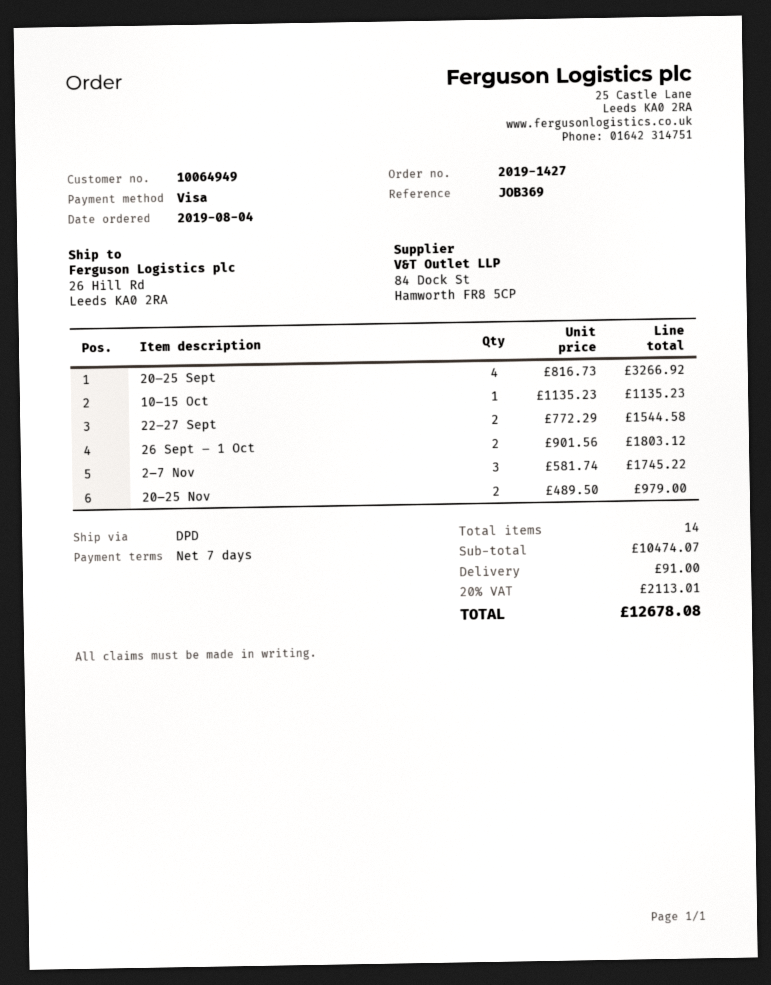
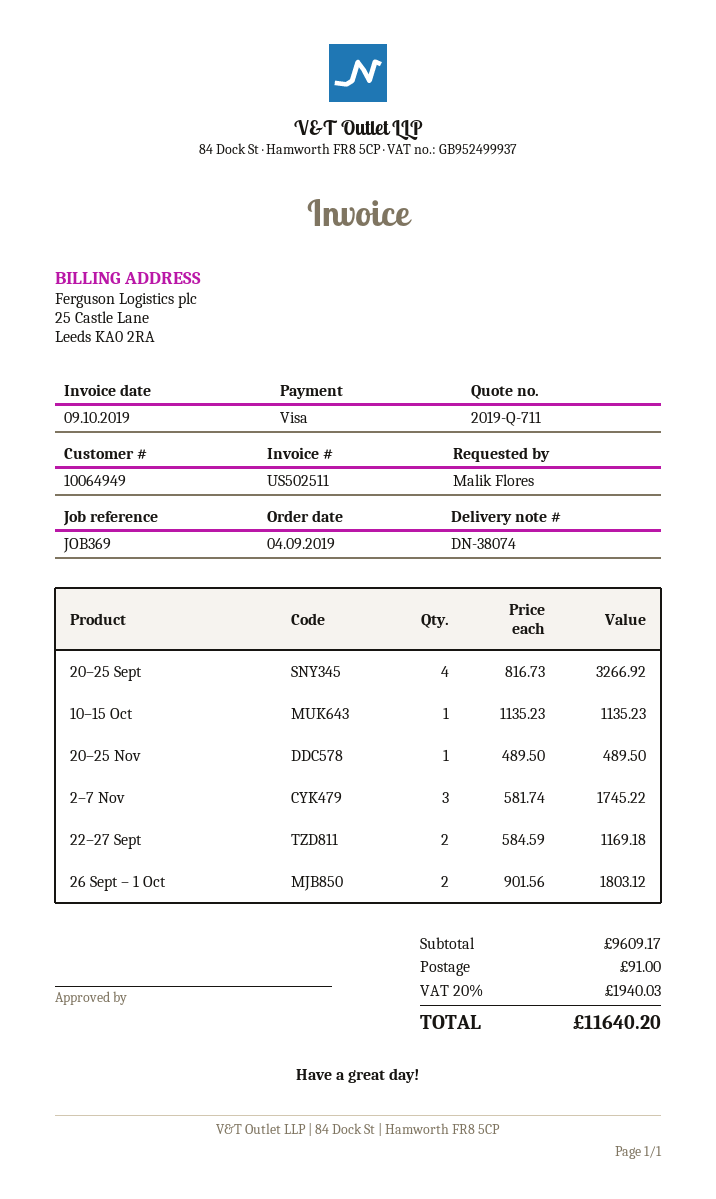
order date: 2019-08-04 -> 2019-09-04
22–27 Sept: 2 x 772.29 = 1544.58 -> 2 x 584.59 = 1169.18
20–25 Nov: 2 x 489.50 = 979.00 -> 1 x 489.50 = 489.50
subtotal: 10474.07 -> 9609.17
tax: 20% = 2113.01 -> 20% = 1940.03
total: 12678.08 -> 11640.20

